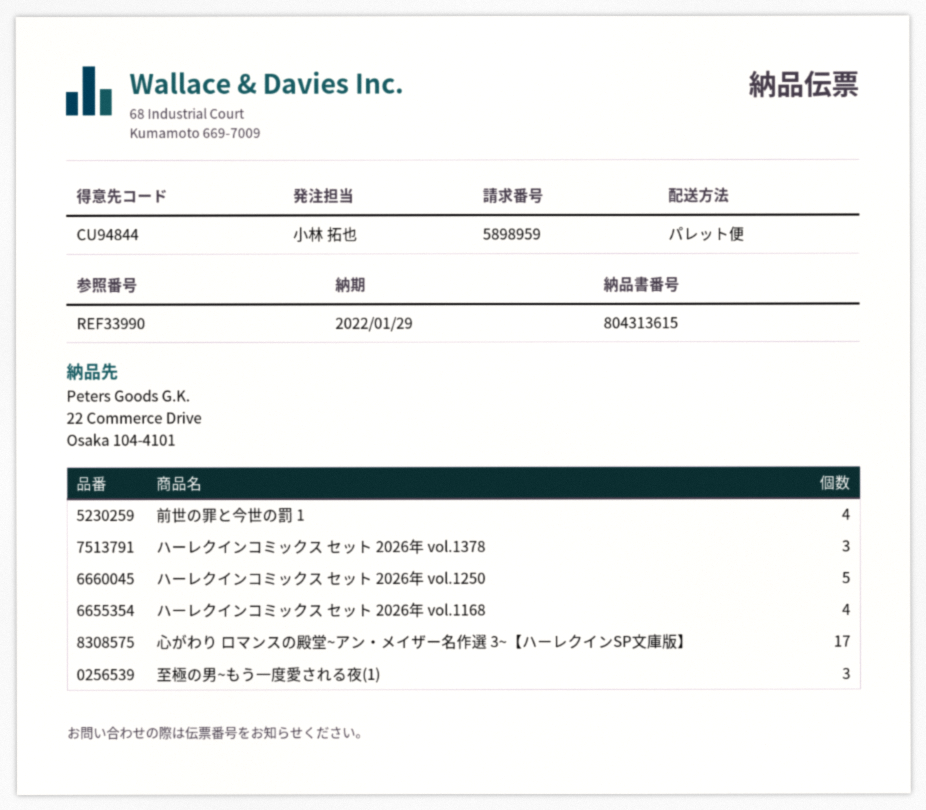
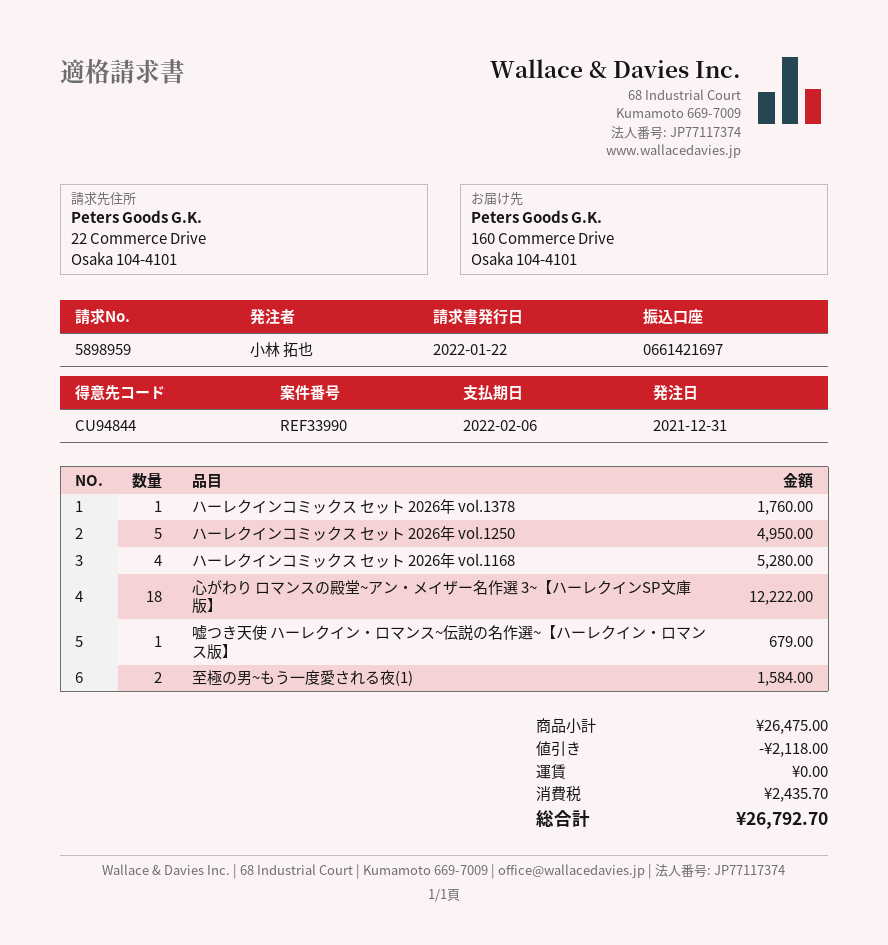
ship to: 22 Commerce Drive, Osaka 104-4101 -> 160 Commerce Drive, Osaka 104-4101
前世の罪と今世の罰 1: 4 -> none
ハーレクインコミックス セット 2026年 vol.1378: 3 -> 1
心がわり ロマンスの殿堂~アン・メイザー名作選 3~【ハーレクインSP文庫版】: 17 -> 18
至極の男~もう一度愛される夜(1): 3 -> 2
嘘つき天使 ハーレクイン・ロマンス~伝説の名作選~【ハーレクイン・ロマンス版】: none -> 1

